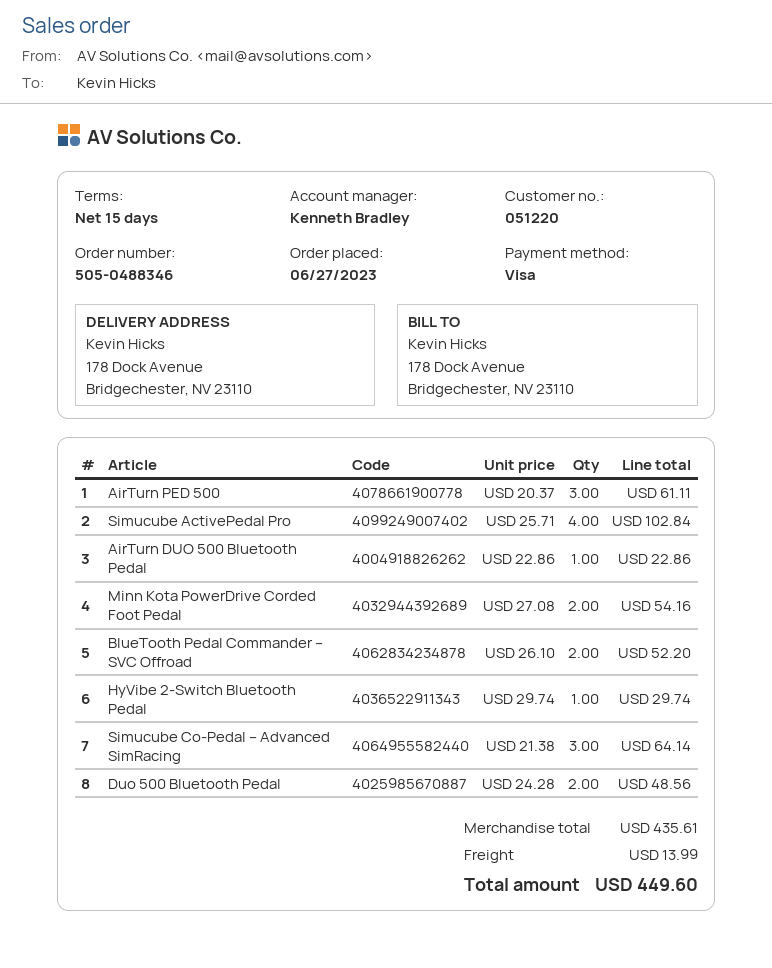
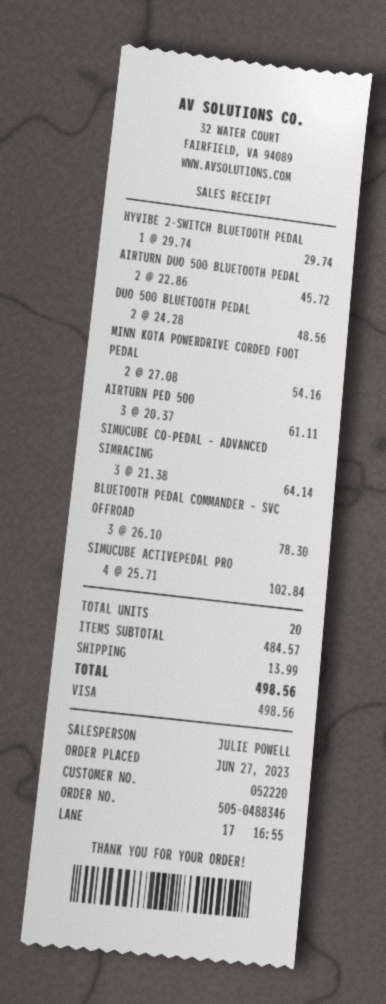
customer number: 051220 -> 052220
sales rep: Kenneth Bradley -> JULIE POWELL
AirTurn DUO 500 Bluetooth Pedal: 1 x 22.86 = 22.86 -> 2 x 22.86 = 45.72
BlueTooth Pedal Commander – SVC Offroad: 2 x 26.10 = 52.20 -> 3 x 26.10 = 78.30
subtotal: 435.61 -> 484.57
total: 449.60 -> 498.56

